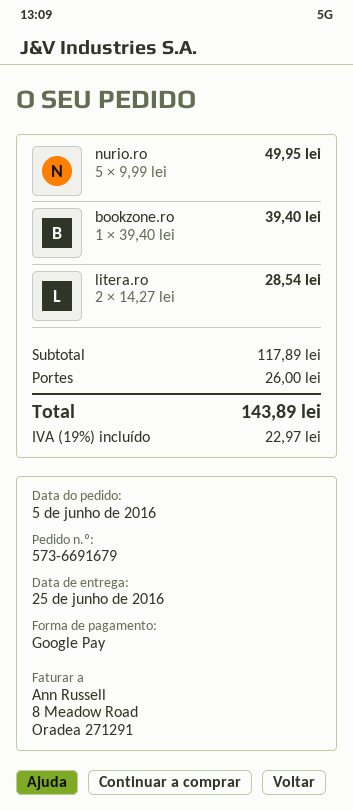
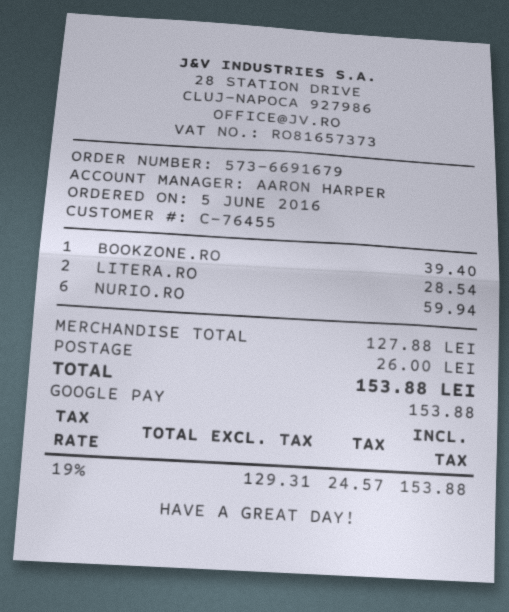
nurio.ro: 5 for 49.95 -> 6 for 59.94
subtotal: 117.89 -> 127.88
tax: 19% = 22.97 -> 19% = 24.57
total: 143.89 -> 153.88

